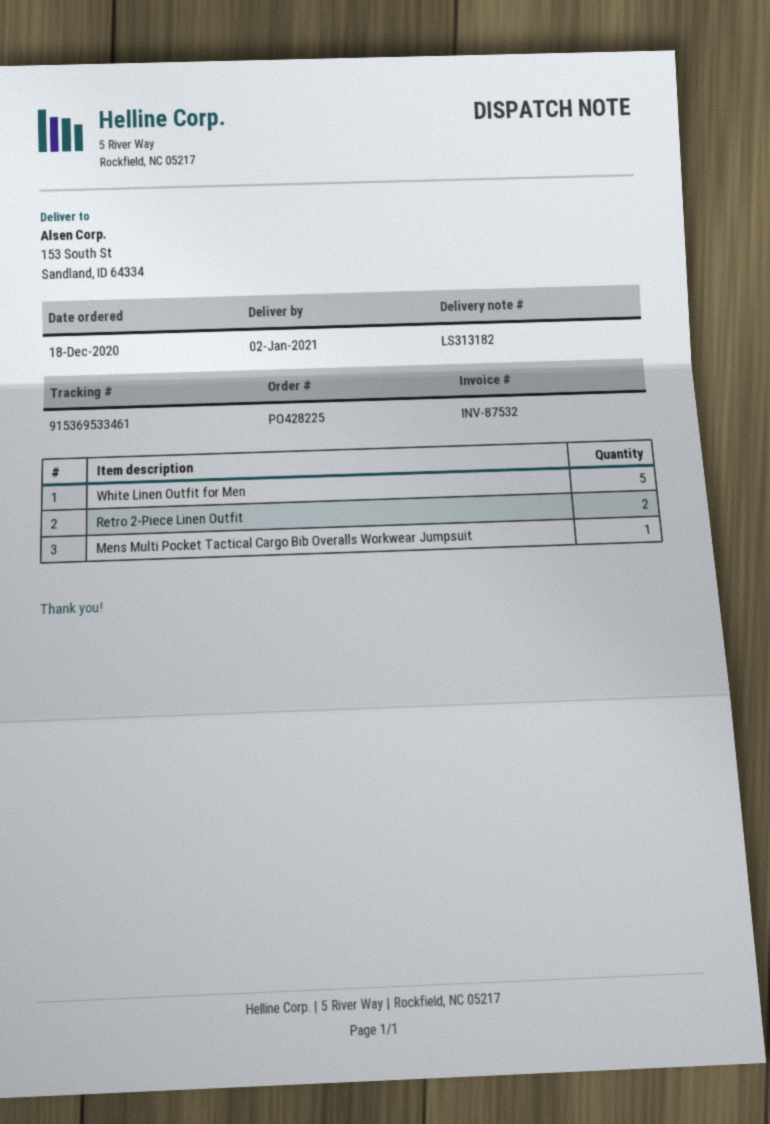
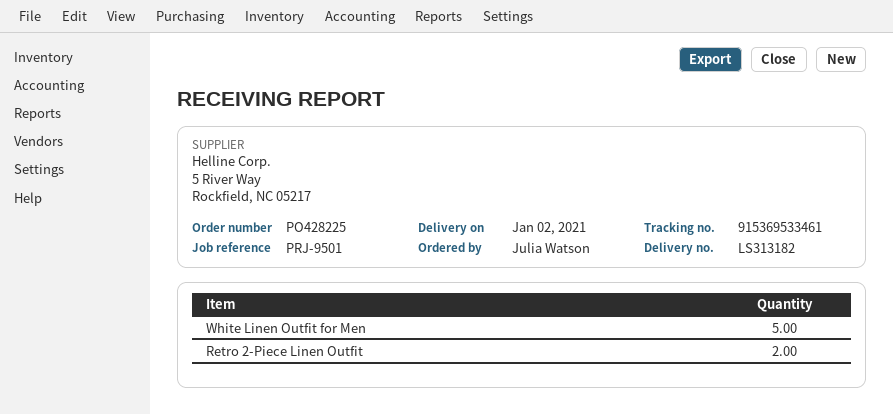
Mens Multi Pocket Tactical Cargo Bib Overalls Workwear Jumpsuit: 1 -> none

